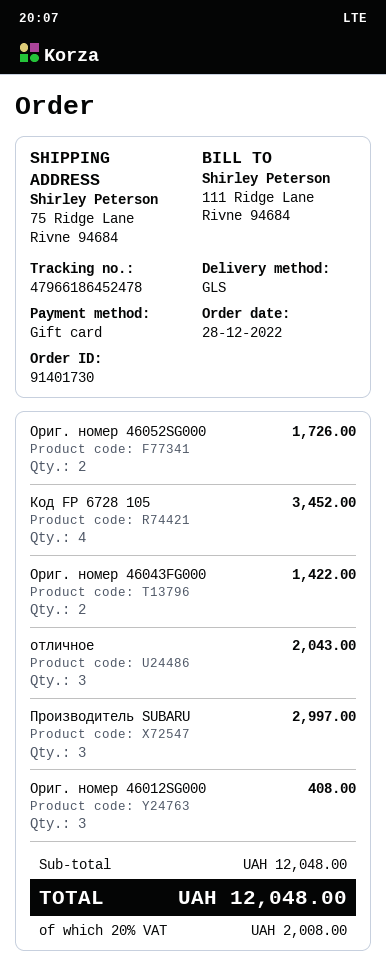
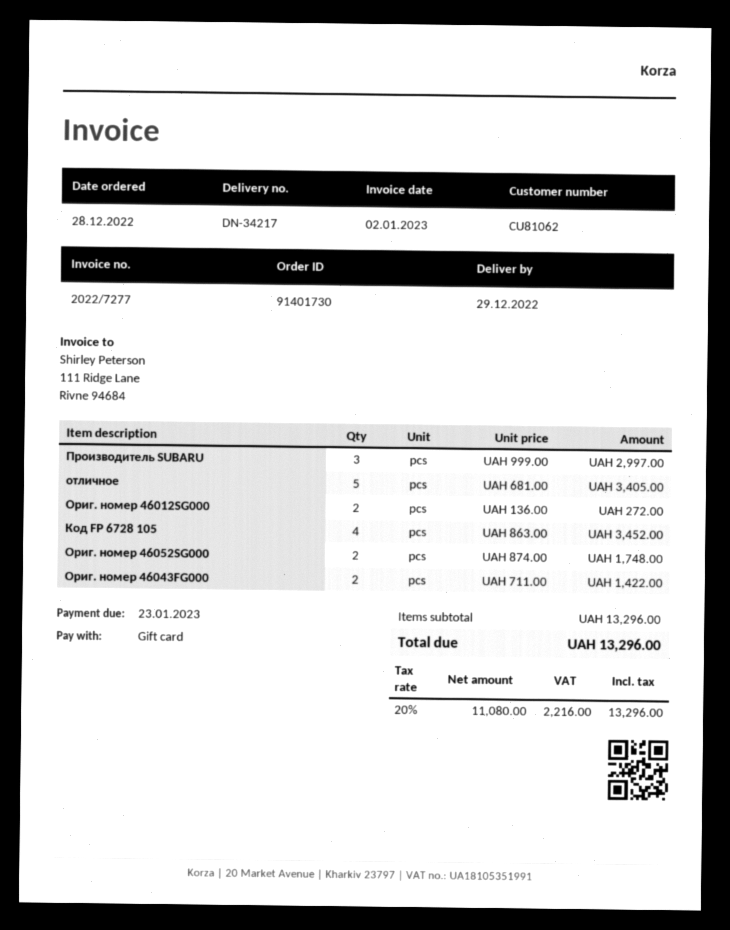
Ориг. номер 46052SG000: 2 for 1726.00 -> 2 for 1748.00
отличное: 3 for 2043.00 -> 5 for 3405.00
Ориг. номер 46012SG000: 3 for 408.00 -> 2 for 272.00
subtotal: 12048.00 -> 13296.00
tax: 20% = 2008.00 -> 20% = 2216.00
total: 12048.00 -> 13296.00

